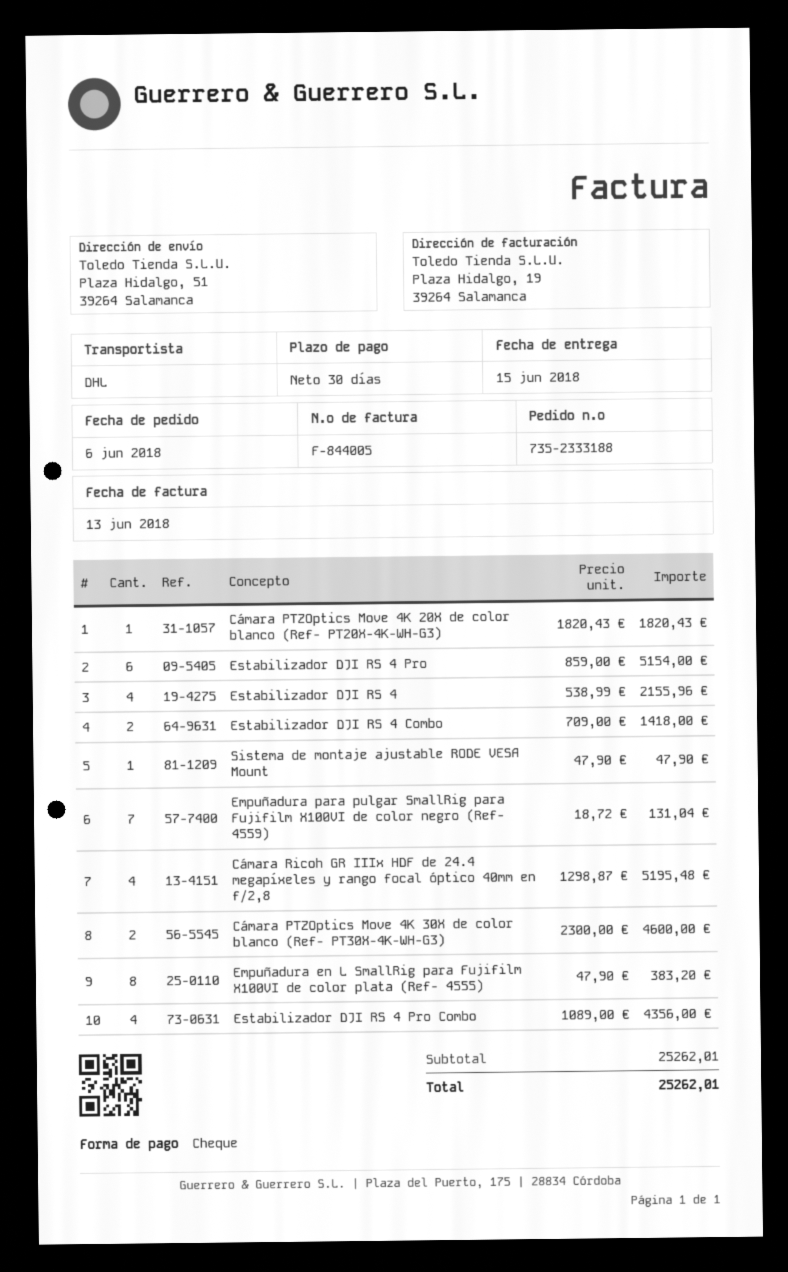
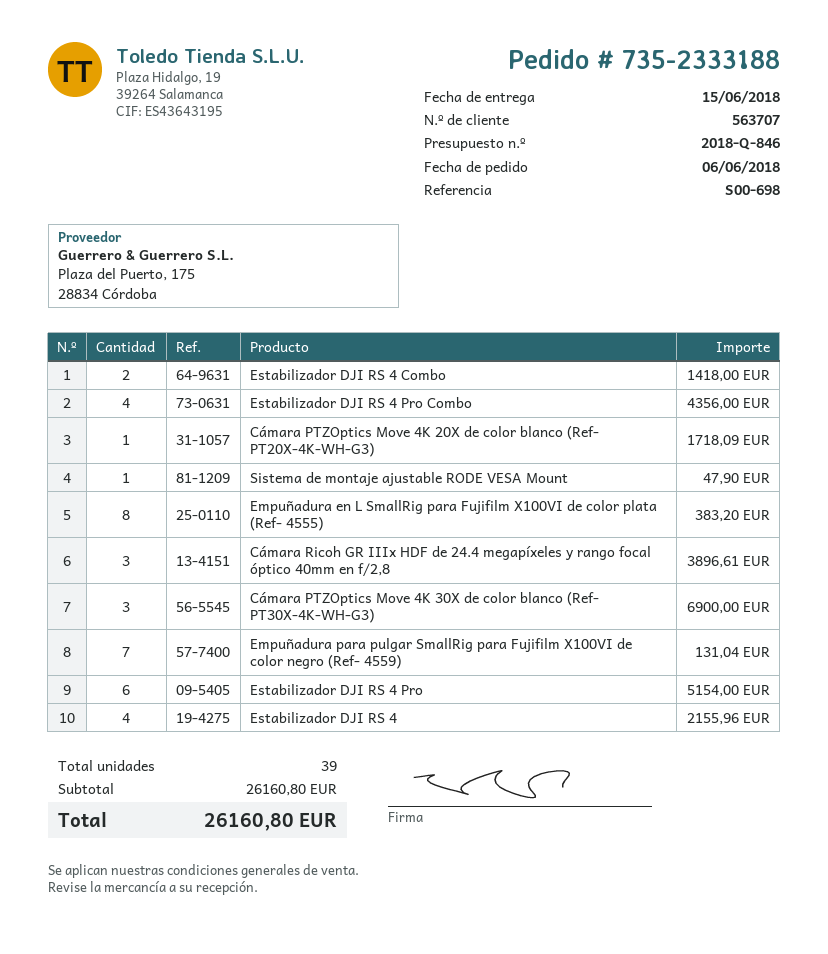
Cámara PTZOptics Move 4K 20X de color blanco (Ref- PT20X-4K-WH-G3): 1 for 1820.43 -> 1 for 1718.09
Cámara Ricoh GR IIIx HDF de 24.4 megapíxeles y rango focal óptico 40mm en f/2,8: 4 for 5195.48 -> 3 for 3896.61
Cámara PTZOptics Move 4K 30X de color blanco (Ref- PT30X-4K-WH-G3): 2 for 4600.00 -> 3 for 6900.00
subtotal: 25262.01 -> 26160.80
total: 25262.01 -> 26160.80

